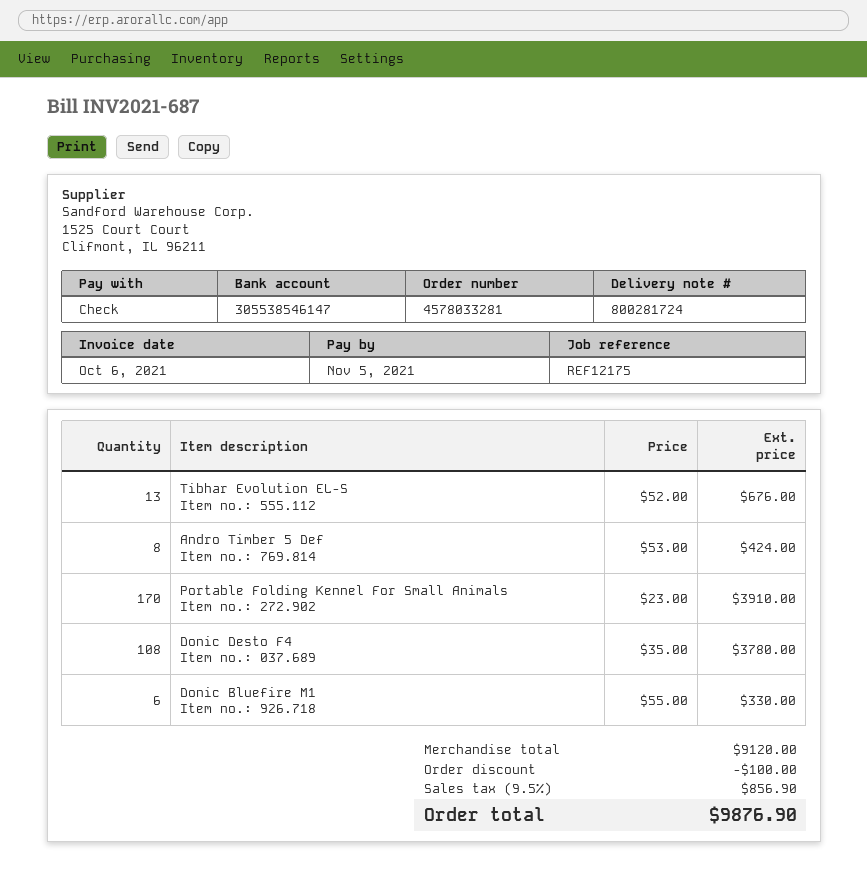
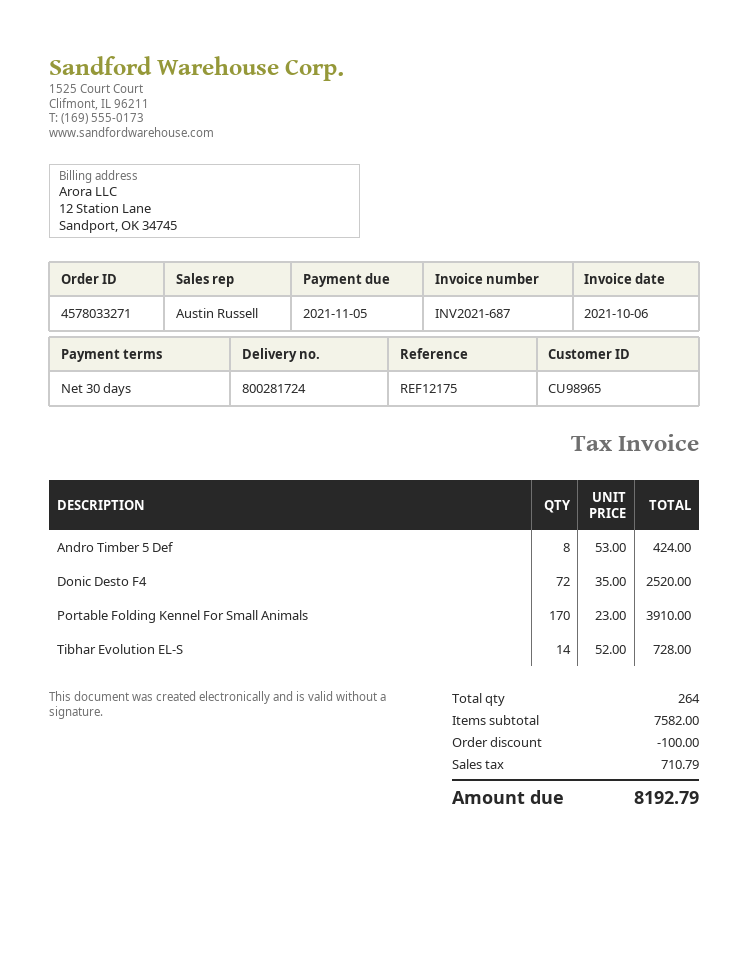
order number: 4578033281 -> 4578033271
Tibhar Evolution EL-S: 13 x 52.00 = 676.00 -> 14 x 52.00 = 728.00
Donic Desto F4: 108 x 35.00 = 3780.00 -> 72 x 35.00 = 2520.00
Donic Bluefire M1: 6 x 55.00 = 330.00 -> none
subtotal: 9120.00 -> 7582.00
tax: 856.90 -> 710.79
total: 9876.90 -> 8192.79

